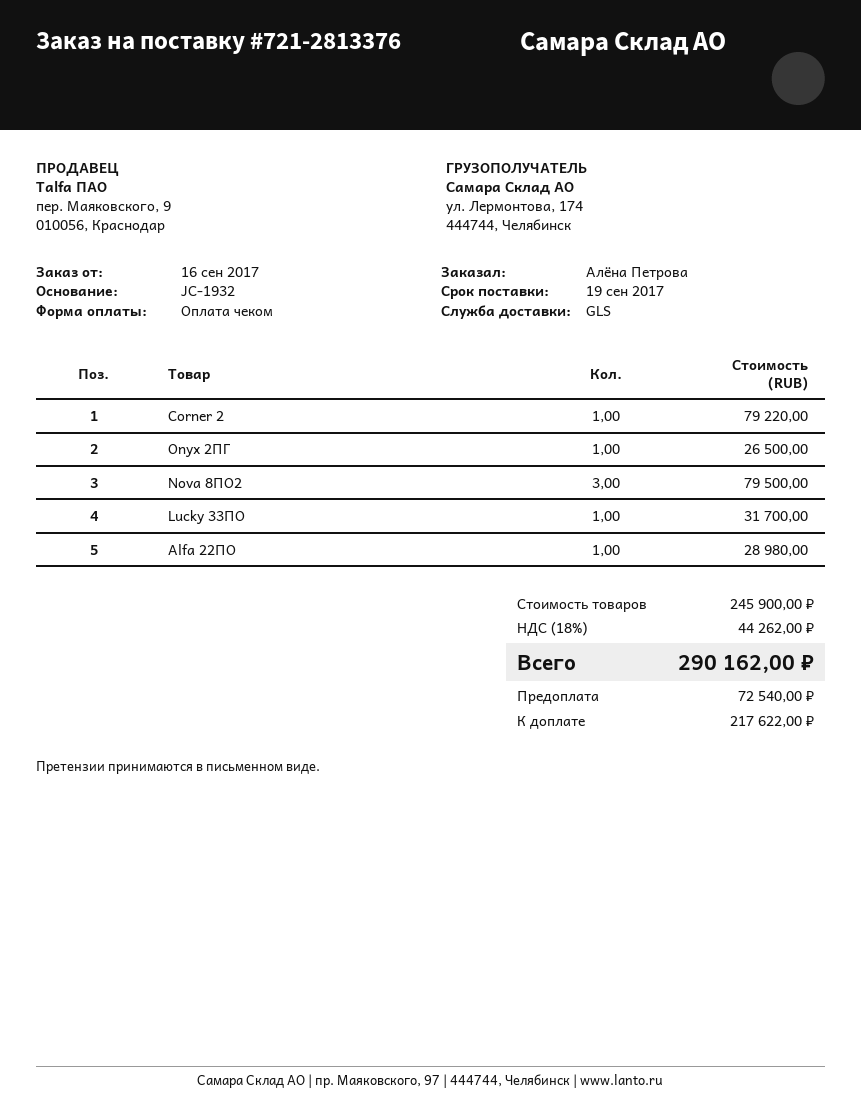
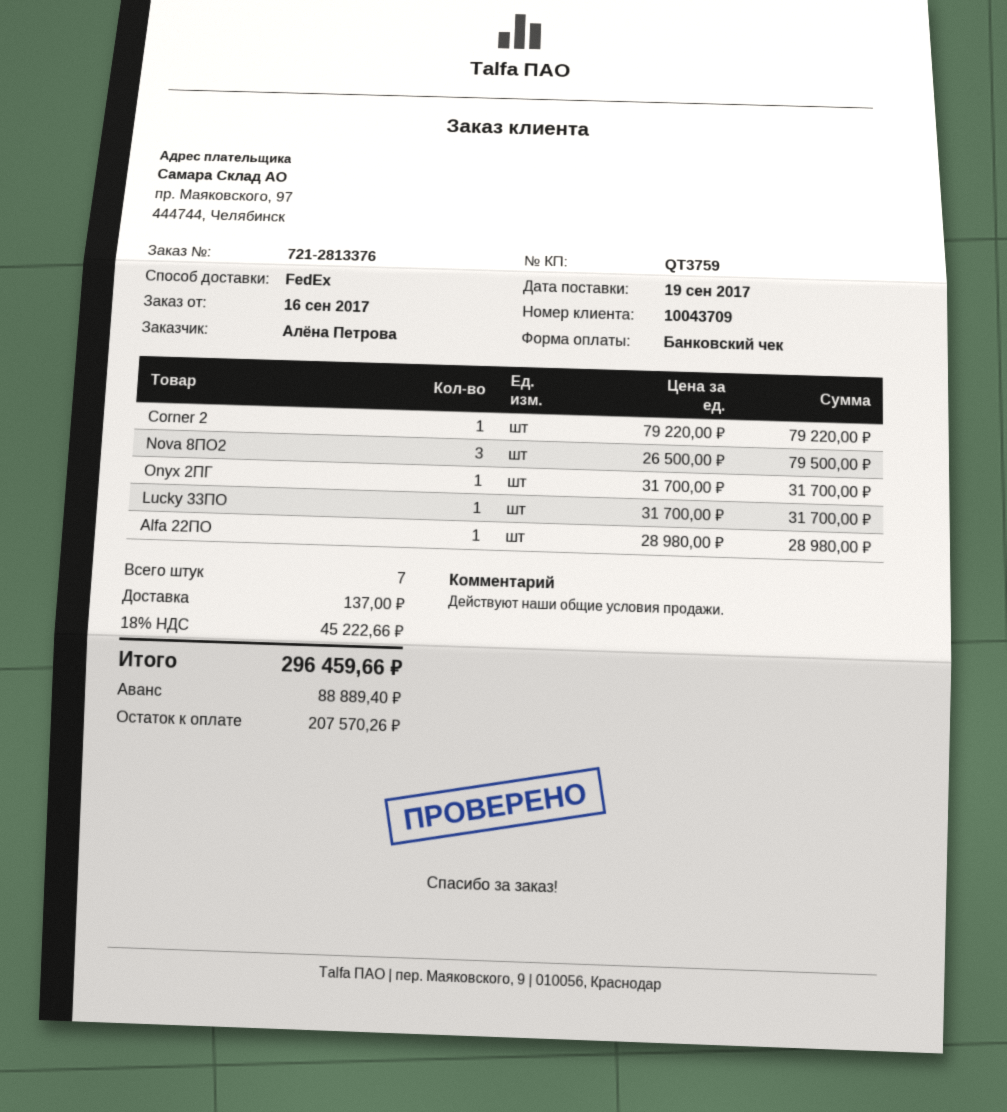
shipping method: GLS -> FedEx
Onyx 2ПГ: 1 for 26500.00 -> 1 for 31700.00
shipping: none -> 137.00
tax: 18% = 44262.00 -> 18% = 45222.66
total: 290162.00 -> 296459.66
deposit: 72540.00 -> 88889.40
balance: 217622.00 -> 207570.26

